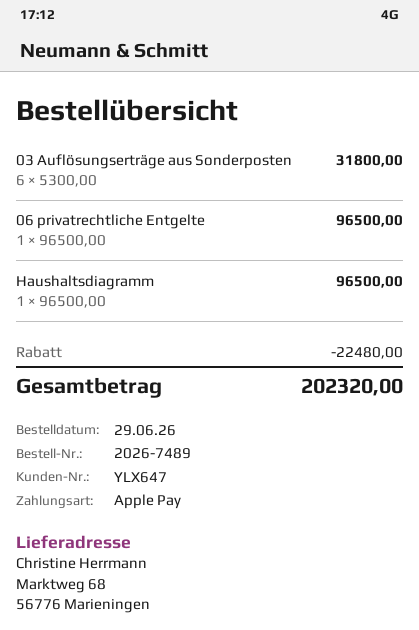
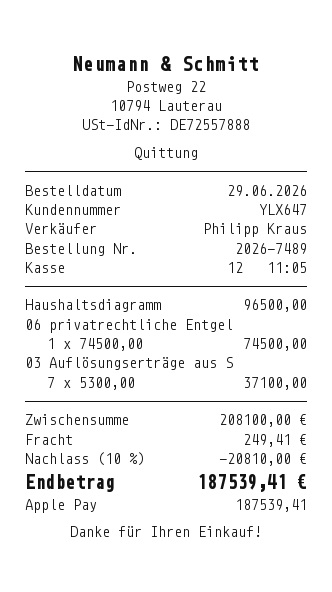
03 Auflösungserträge aus Sonderposten: 6 x 5300.00 = 31800.00 -> 7 x 5300.00 = 37100.00
06 privatrechtliche Entgelte: 1 x 96500.00 = 96500.00 -> 1 x 74500.00 = 74500.00
discount: 22480.00 -> 20810.00
shipping: none -> 249.41
total: 202320.00 -> 187539.41

